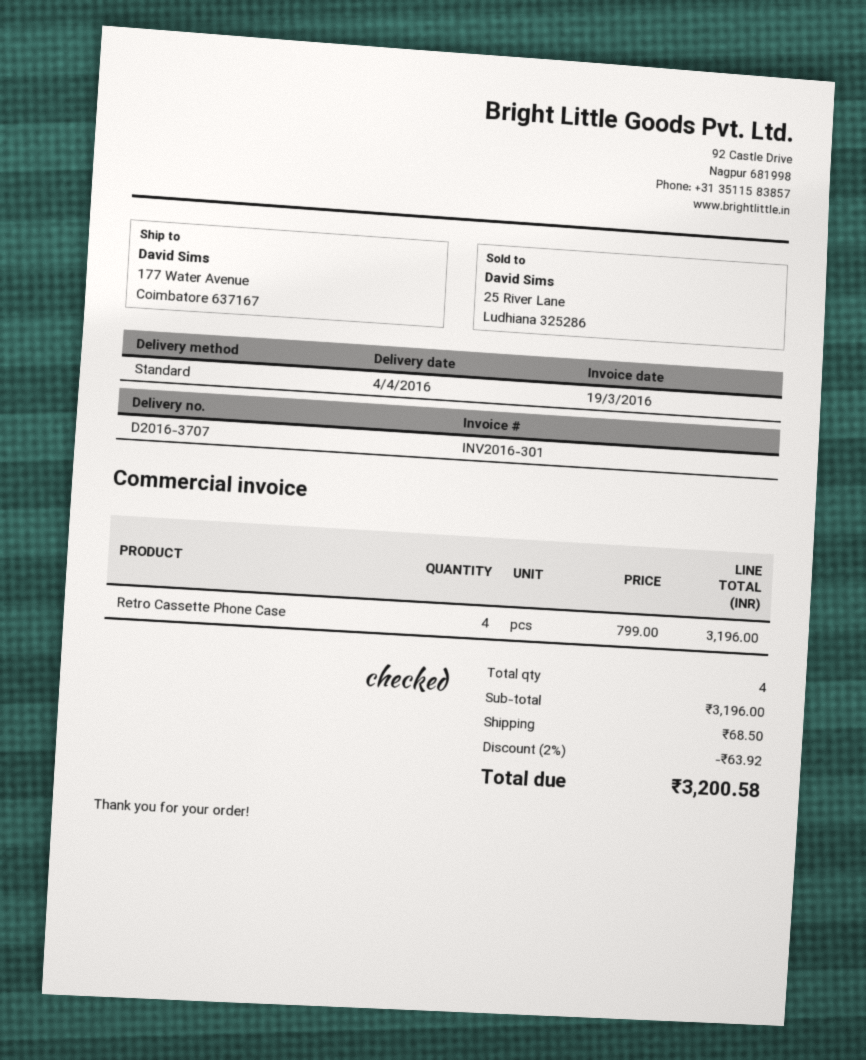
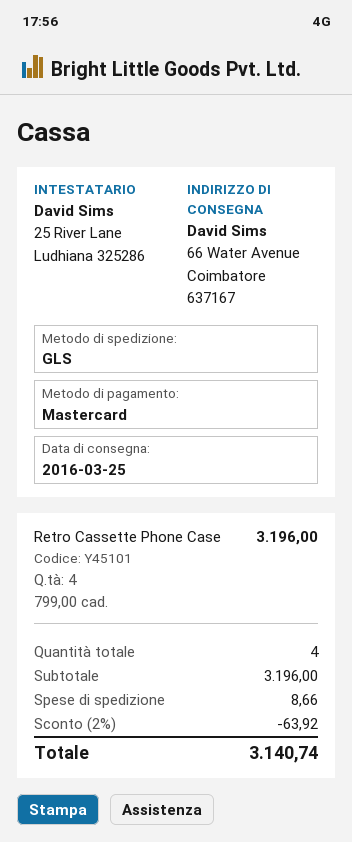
delivery date: 2016-04-04 -> 2016-03-25
shipping method: standard -> GLS
ship to: 177 Water Avenue, Coimbatore 637167 -> 66 Water Avenue, Coimbatore 637167
shipping: 68.50 -> 8.66
total: 3200.58 -> 3140.74

